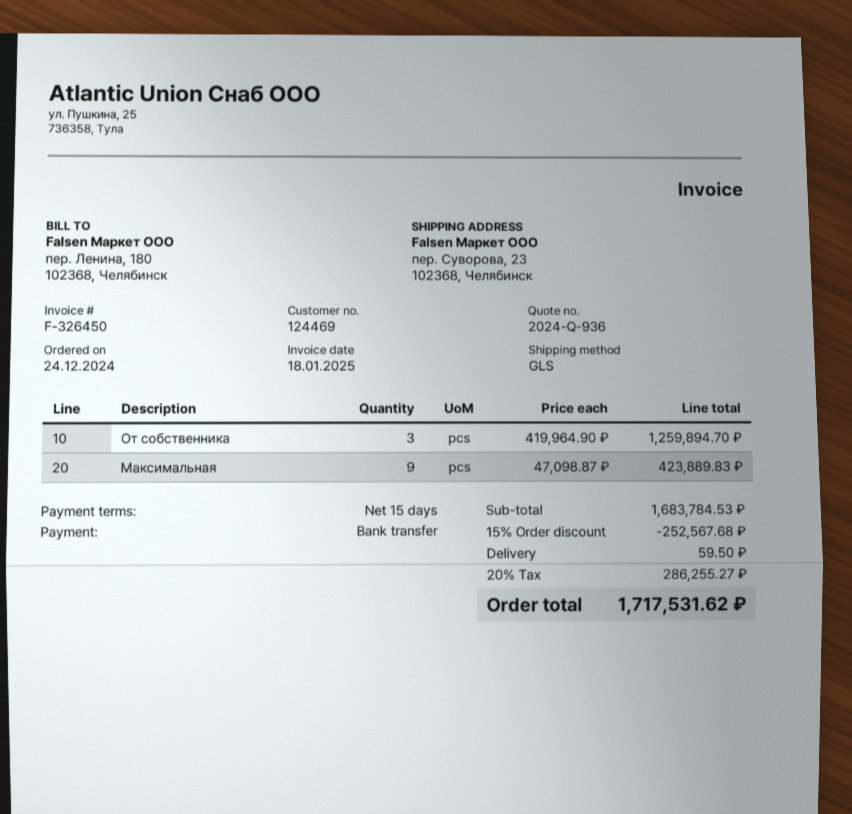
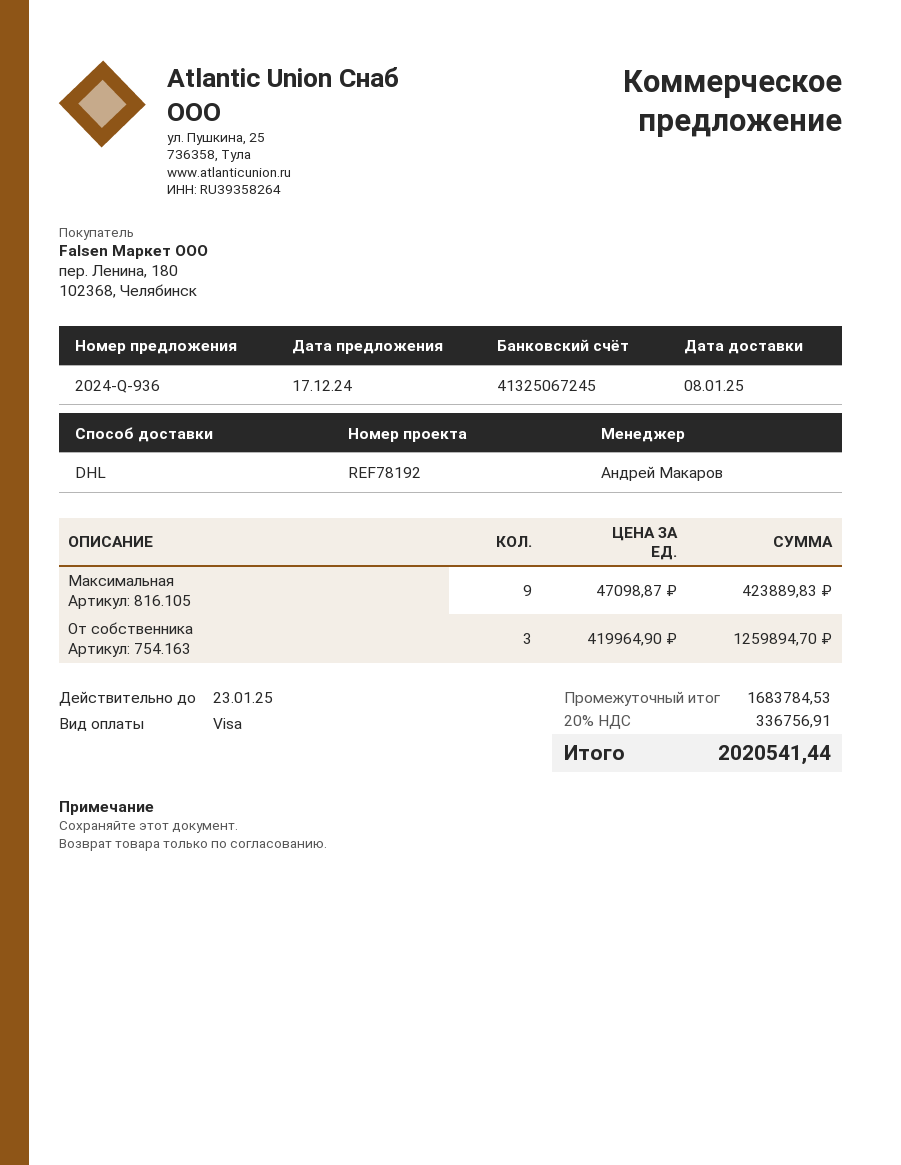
payment method: bank transfer -> Visa
shipping method: GLS -> DHL
discount: 15% = 252567.68 -> none
shipping: 59.50 -> none
tax: 20% = 286255.27 -> 20% = 336756.91
total: 1717531.62 -> 2020541.44

